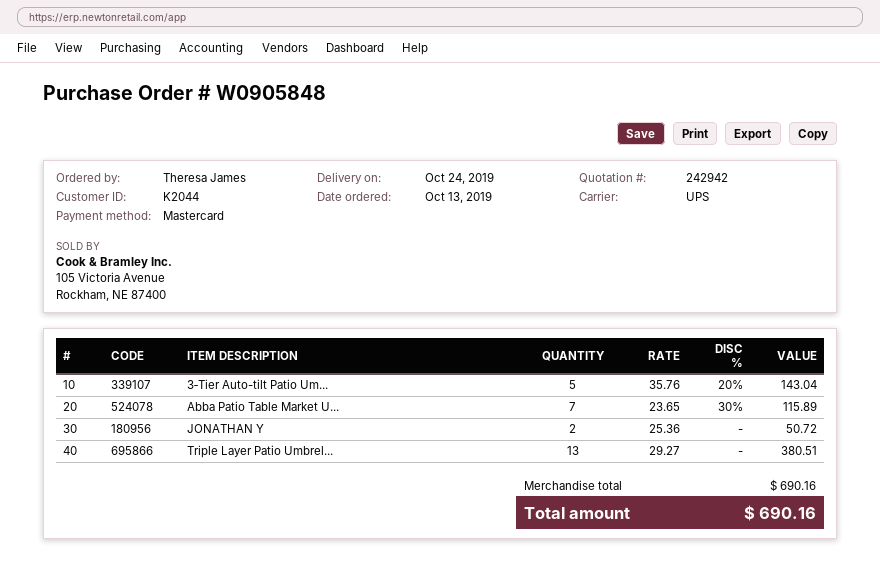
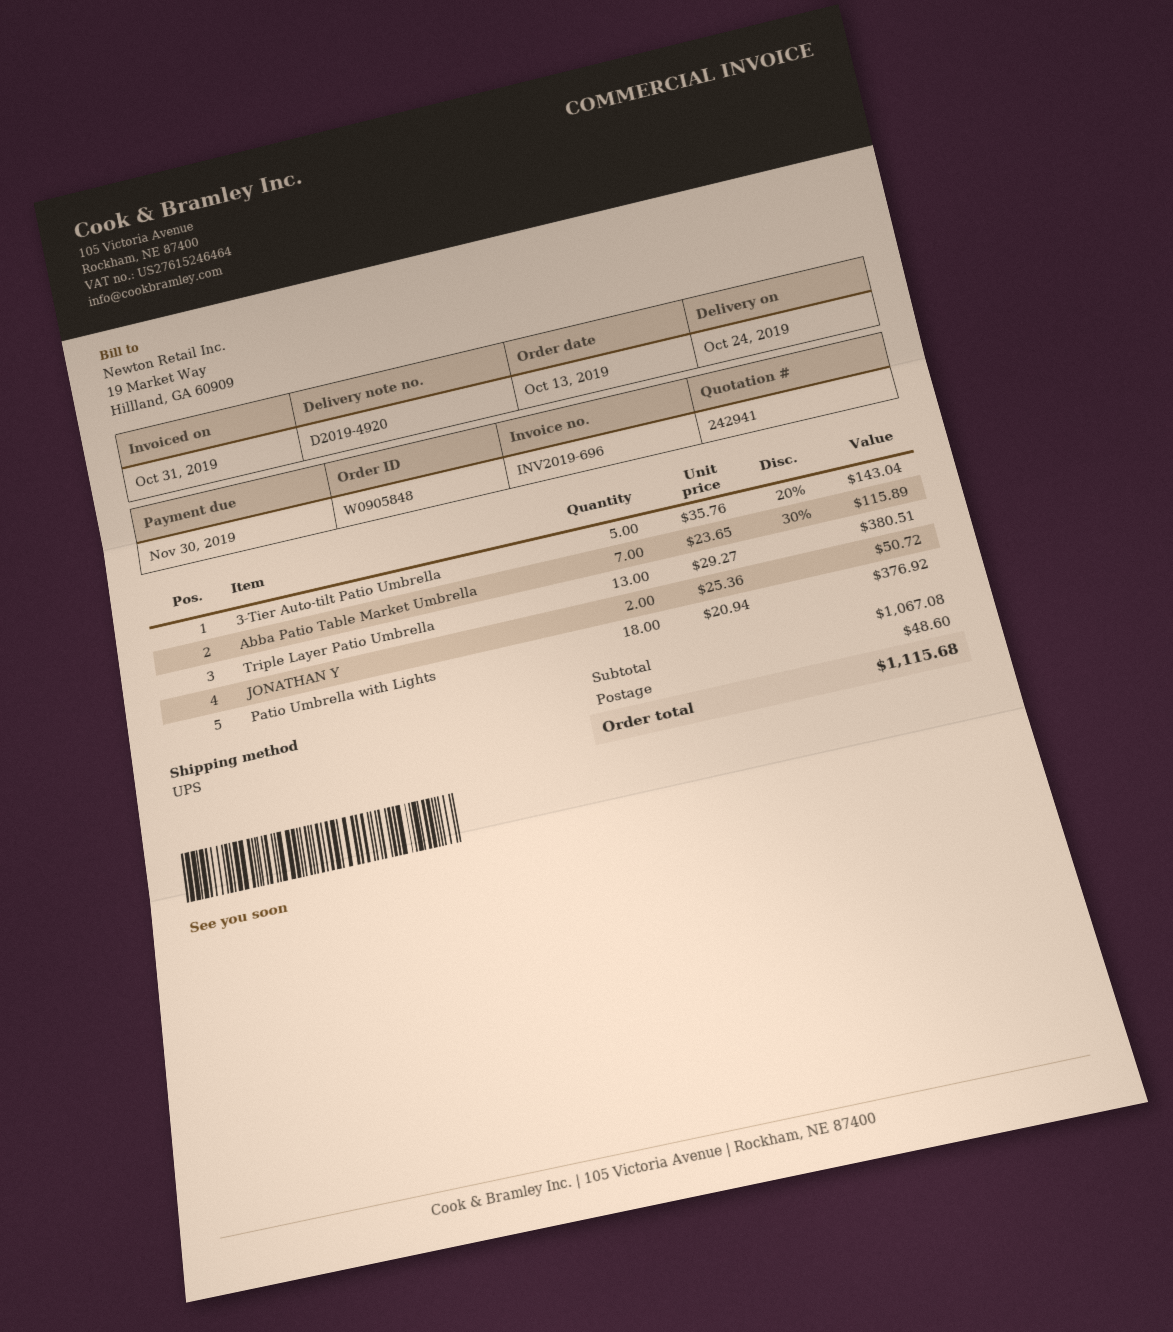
quote number: 242942 -> 242941
Patio Umbrella with Lights: none -> 18 x 20.94 = 376.92
subtotal: 690.16 -> 1067.08
shipping: none -> 48.60
total: 690.16 -> 1115.68

